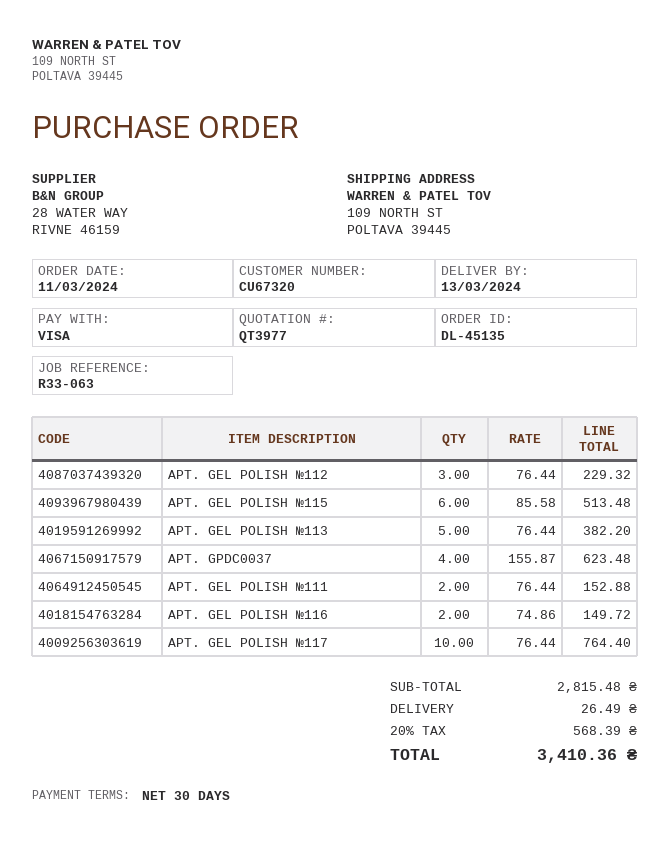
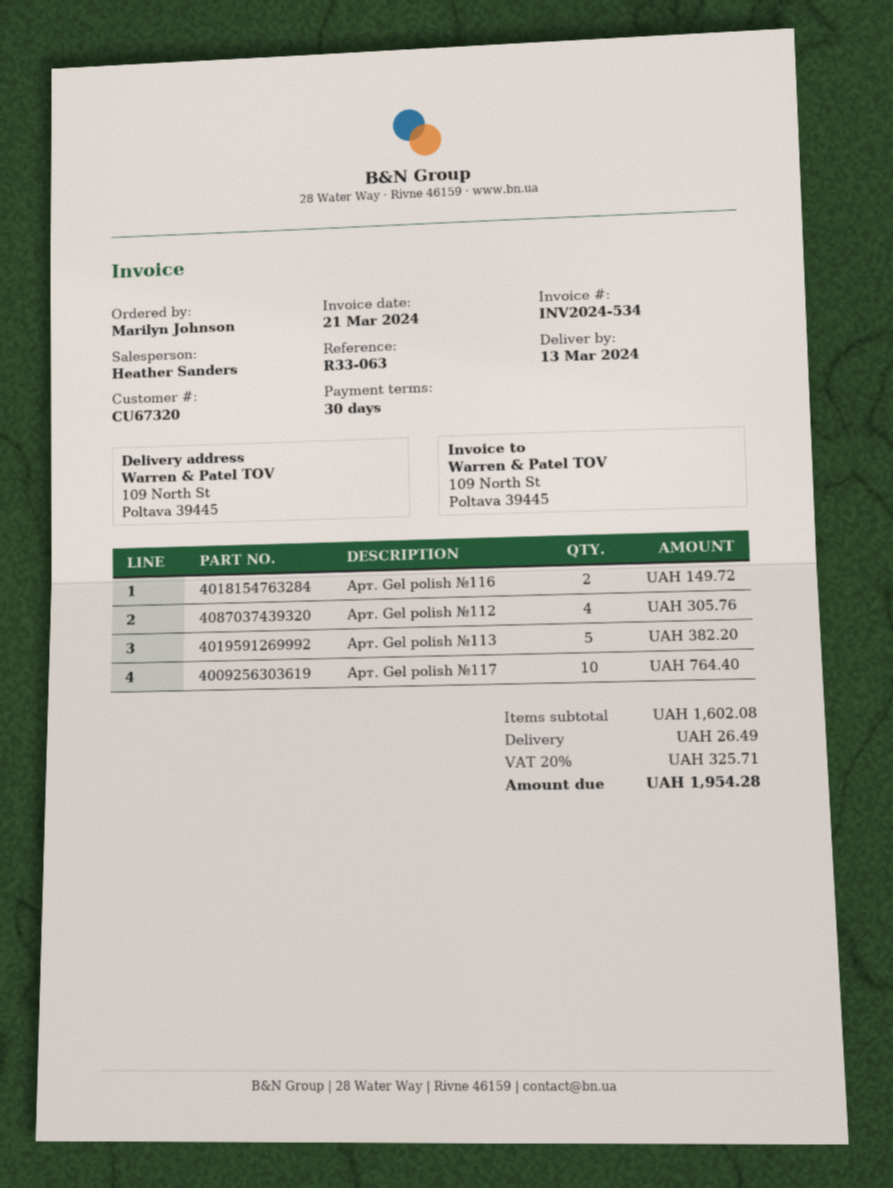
АРТ. GEL POLISH №112: 3 for 229.32 -> 4 for 305.76
АРТ. GEL POLISH №115: 6 for 513.48 -> none
АРТ. GPDC0037: 4 for 623.48 -> none
АРТ. GEL POLISH №111: 2 for 152.88 -> none
subtotal: 2815.48 -> 1602.08
tax: 20% = 568.39 -> 20% = 325.71
total: 3410.36 -> 1954.28

